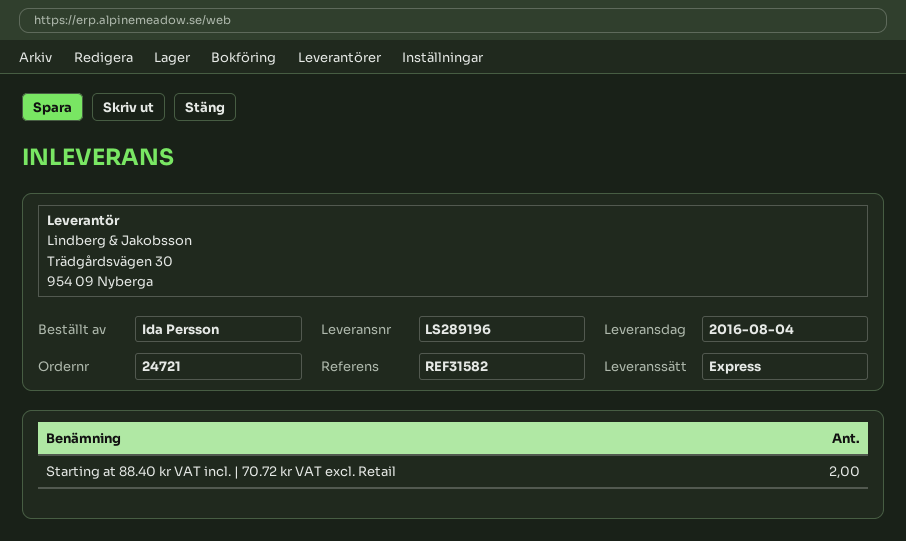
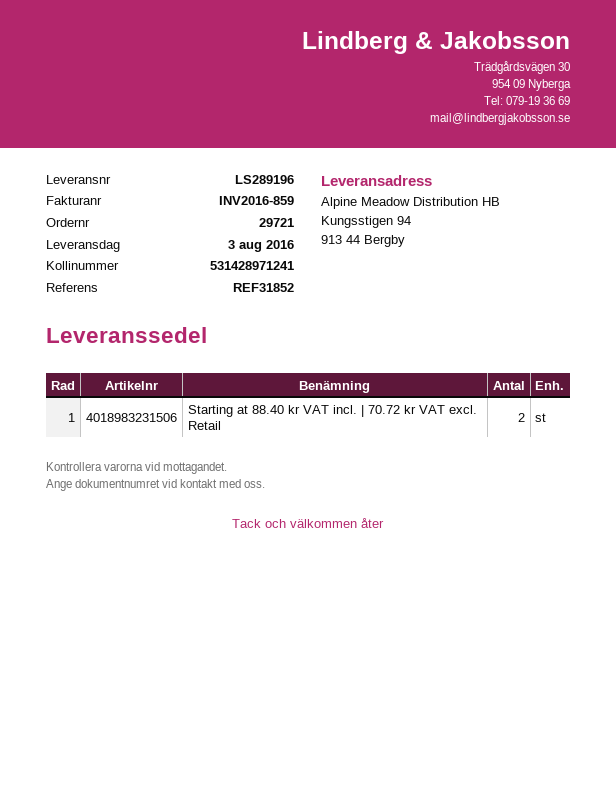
order number: 24721 -> 29721
delivery date: 2016-08-04 -> 2016-08-03
reference: REF31582 -> REF31852

